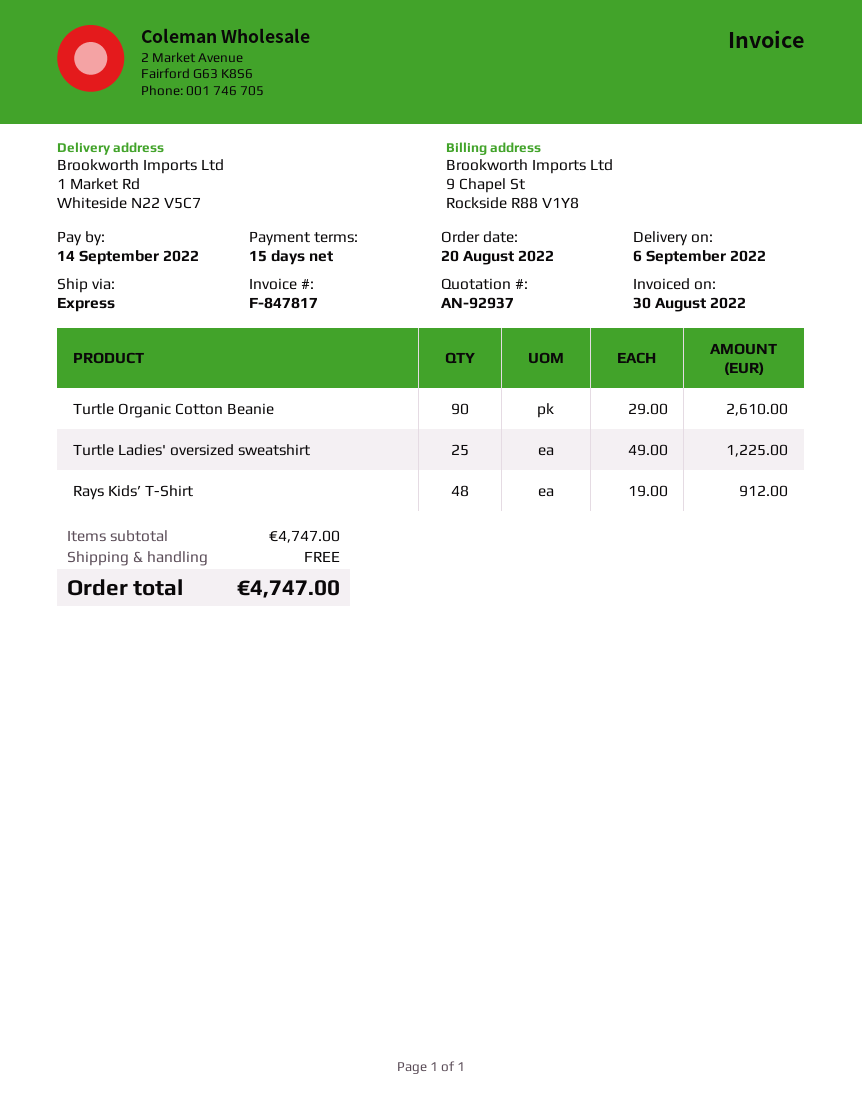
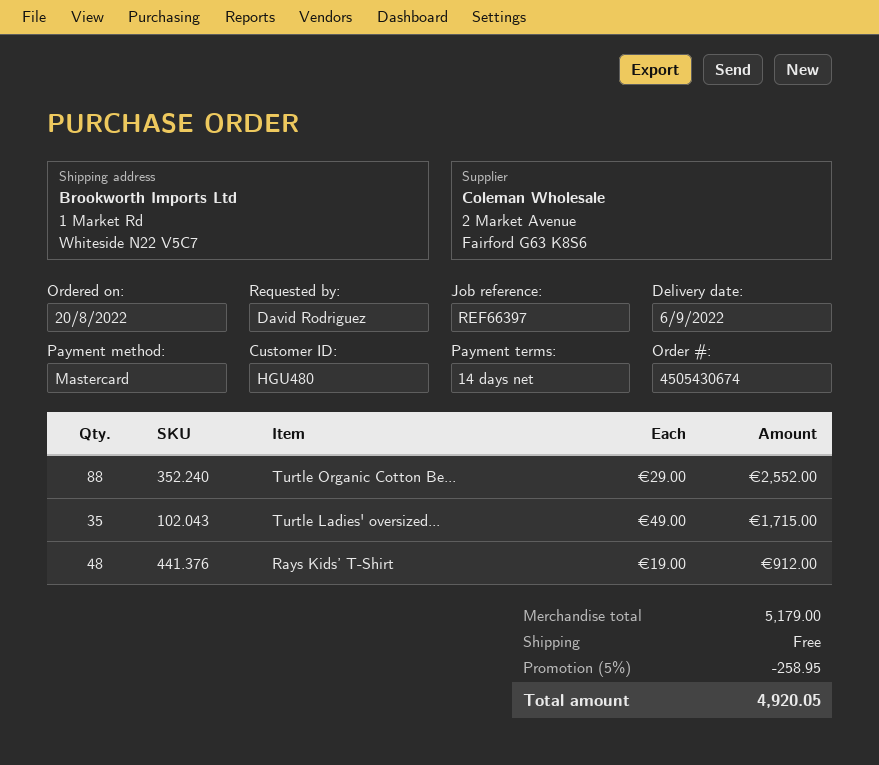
payment terms: 15 days -> 14 days
Turtle Organic Cotton Beanie: 90 x 29.00 = 2610.00 -> 88 x 29.00 = 2552.00
Turtle Ladies' oversized sweatshirt: 25 x 49.00 = 1225.00 -> 35 x 49.00 = 1715.00
subtotal: 4747.00 -> 5179.00
discount: none -> 5% = 258.95
total: 4747.00 -> 4920.05

